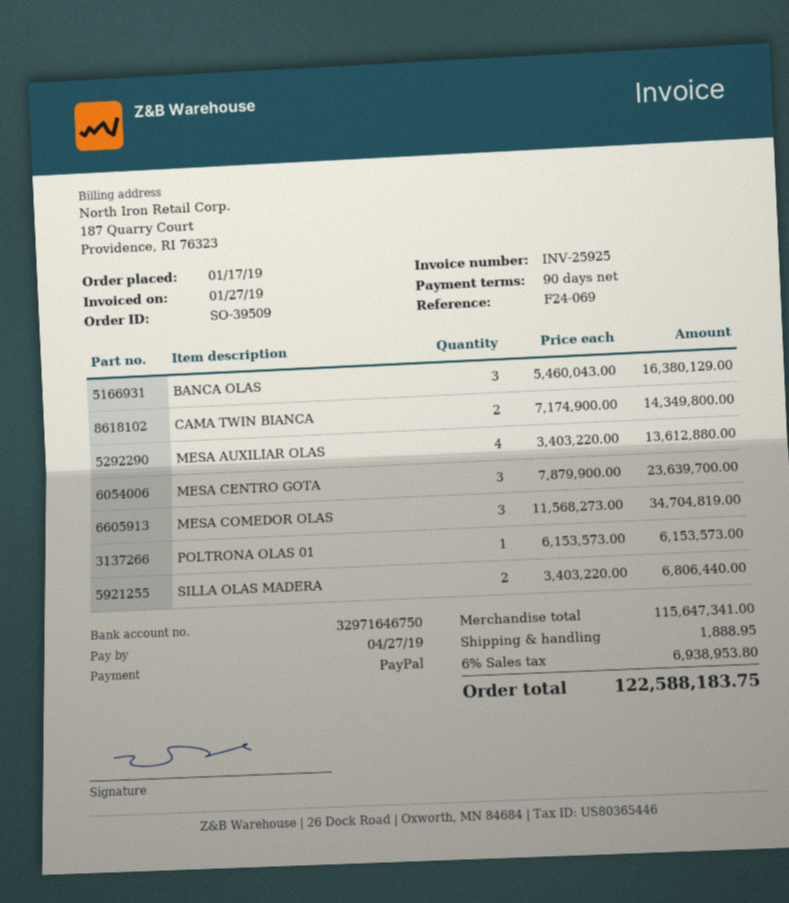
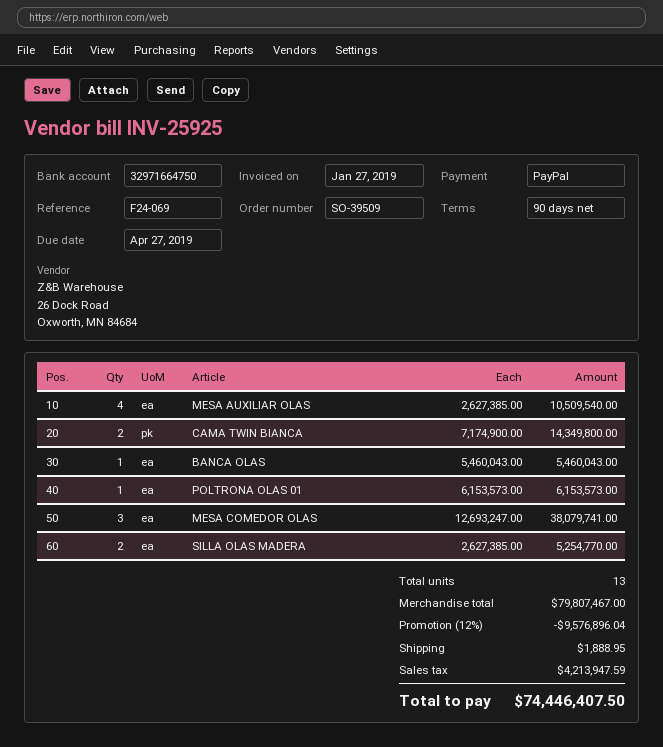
bank account: 32971646750 -> 32971664750
BANCA OLAS: 3 x 5460043.00 = 16380129.00 -> 1 x 5460043.00 = 5460043.00
MESA AUXILIAR OLAS: 4 x 3403220.00 = 13612880.00 -> 4 x 2627385.00 = 10509540.00
MESA CENTRO GOTA: 3 x 7879900.00 = 23639700.00 -> none
MESA COMEDOR OLAS: 3 x 11568273.00 = 34704819.00 -> 3 x 12693247.00 = 38079741.00
SILLA OLAS MADERA: 2 x 3403220.00 = 6806440.00 -> 2 x 2627385.00 = 5254770.00
subtotal: 115647341.00 -> 79807467.00
discount: none -> 12% = 9576896.04
tax: 6938953.80 -> 4213947.59
total: 122588183.75 -> 74446407.50

